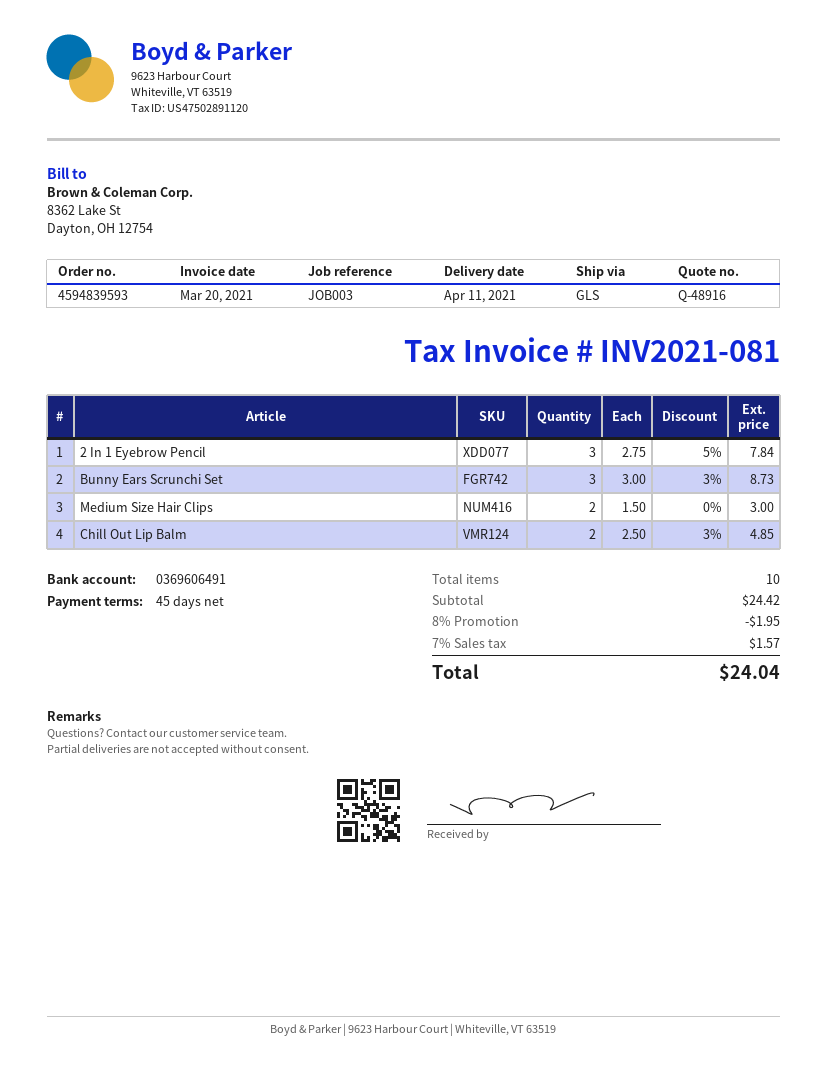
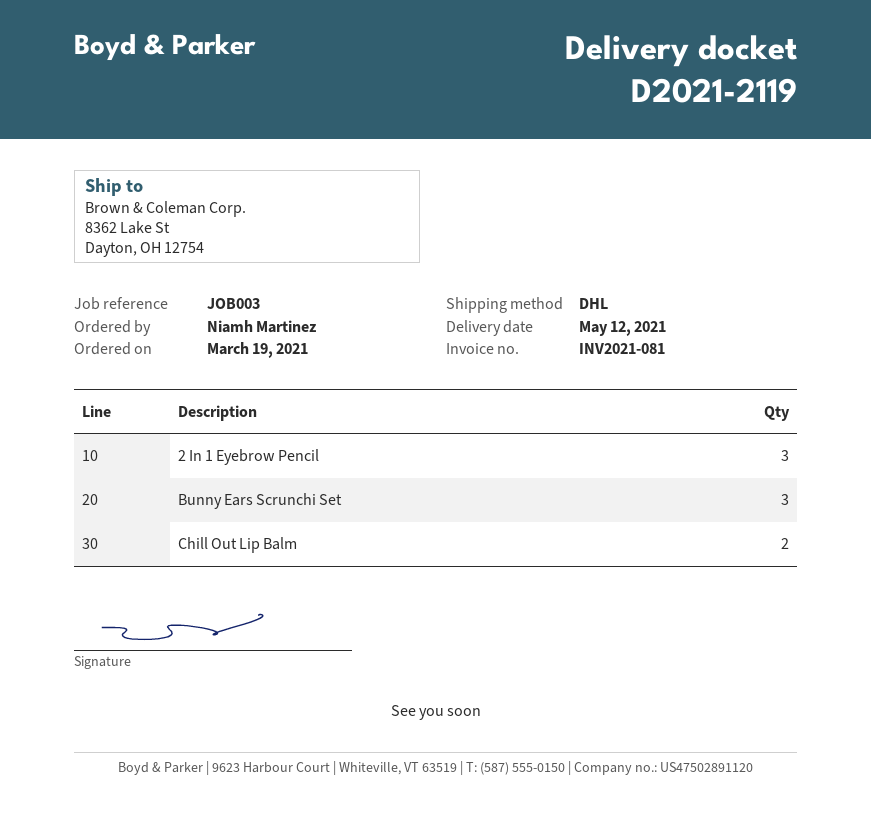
delivery date: 2021-04-11 -> 2021-05-12
shipping method: GLS -> DHL
Medium Size Hair Clips: 2 -> none

